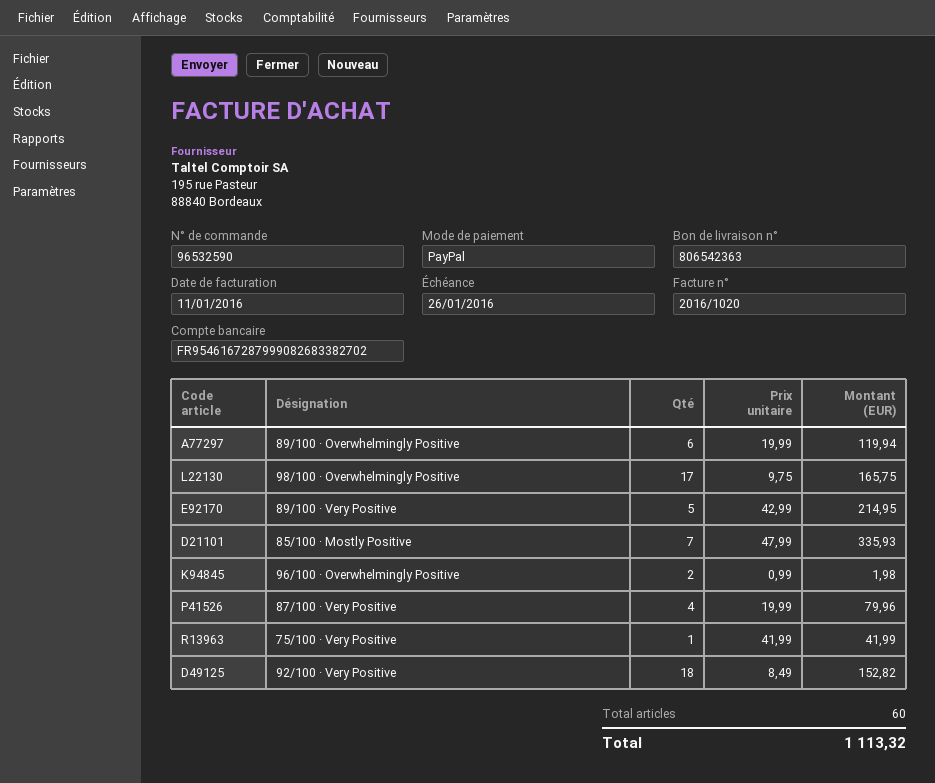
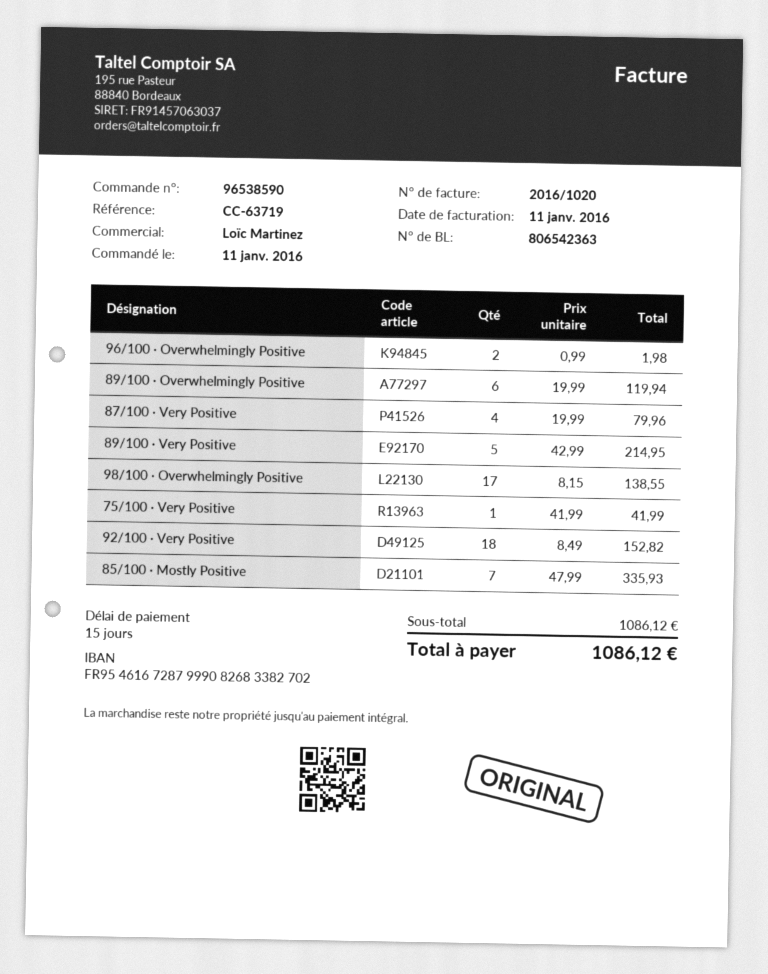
order number: 96532590 -> 96538590
98/100 · Overwhelmingly Positive: 17 x 9.75 = 165.75 -> 17 x 8.15 = 138.55
total: 1113.32 -> 1086.12

